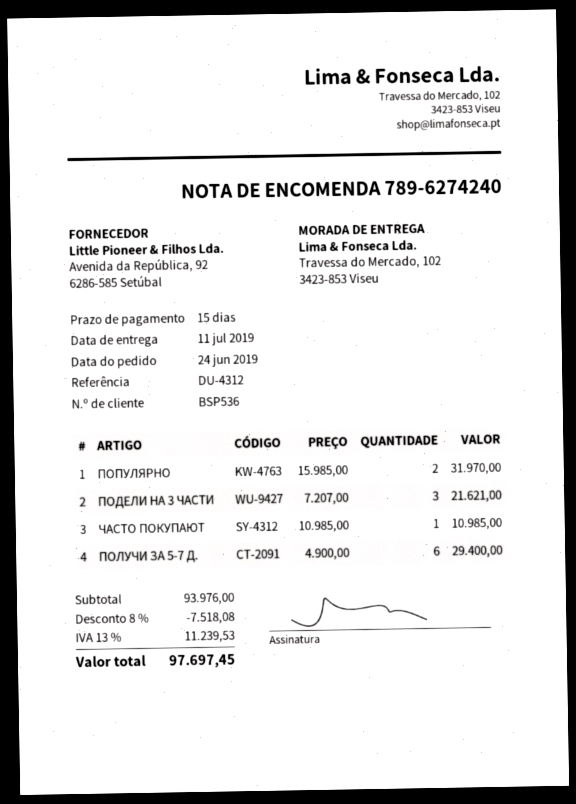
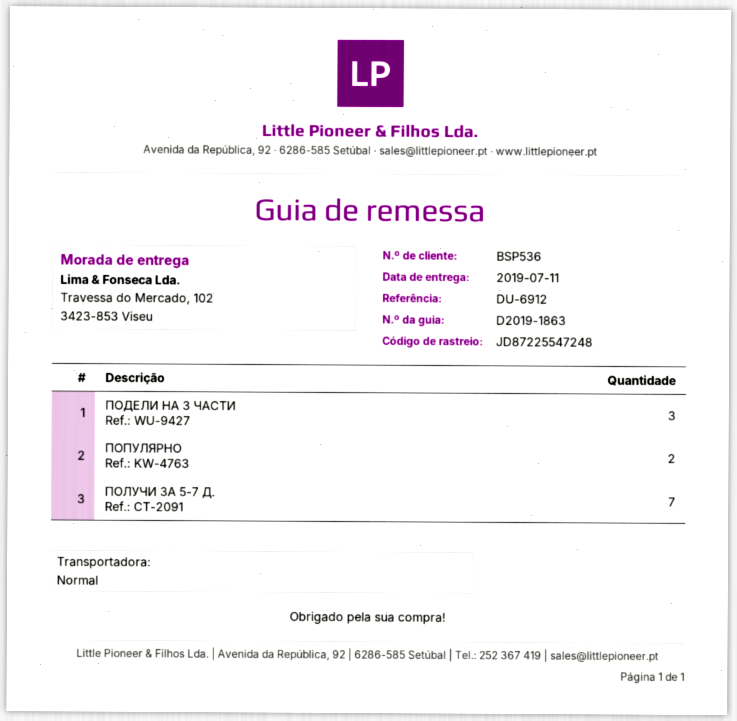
reference: DU-4312 -> DU-6912
ЧАСТО ПОКУПАЮТ: 1 -> none
ПОЛУЧИ ЗА 5-7 Д.: 6 -> 7

